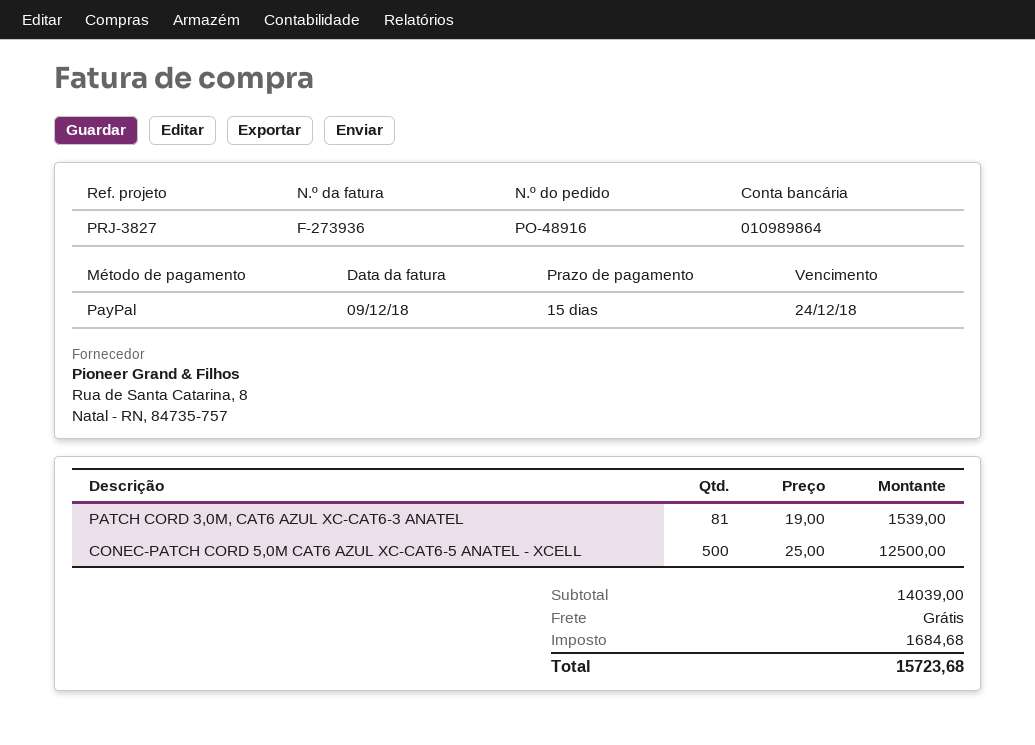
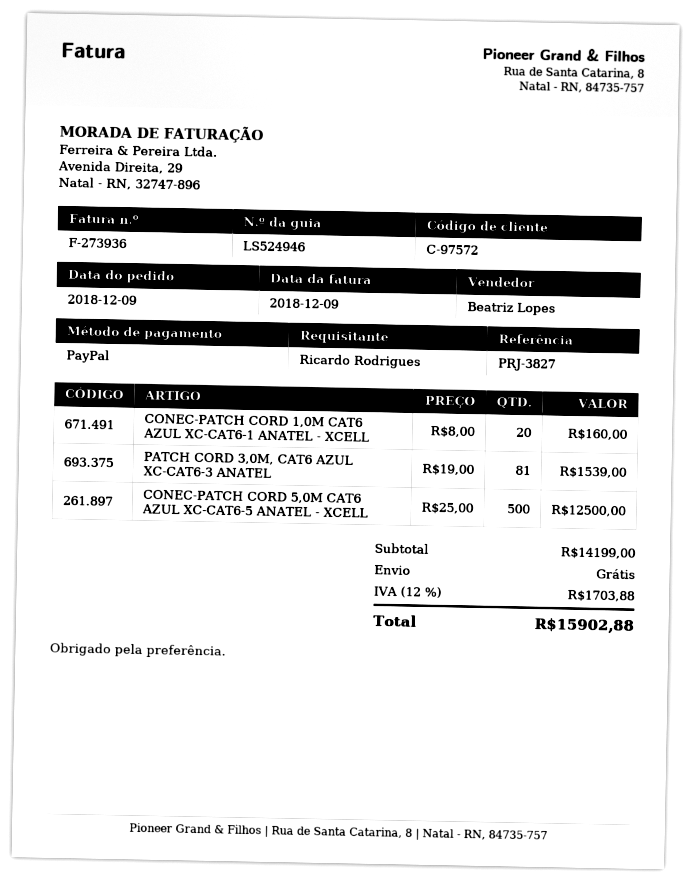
CONEC-PATCH CORD 1,0M CAT6 AZUL XC-CAT6-1 ANATEL - XCELL: none -> 20 x 8.00 = 160.00
subtotal: 14039.00 -> 14199.00
tax: 1684.68 -> 1703.88
total: 15723.68 -> 15902.88

